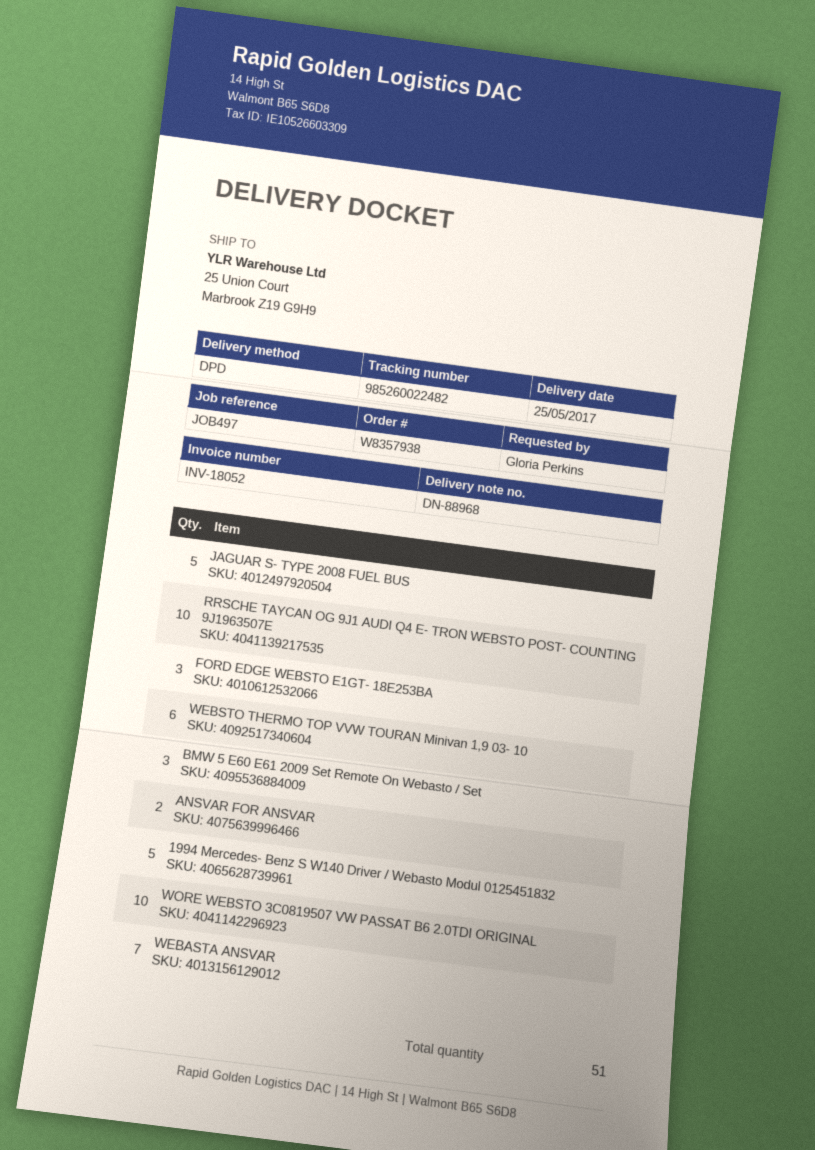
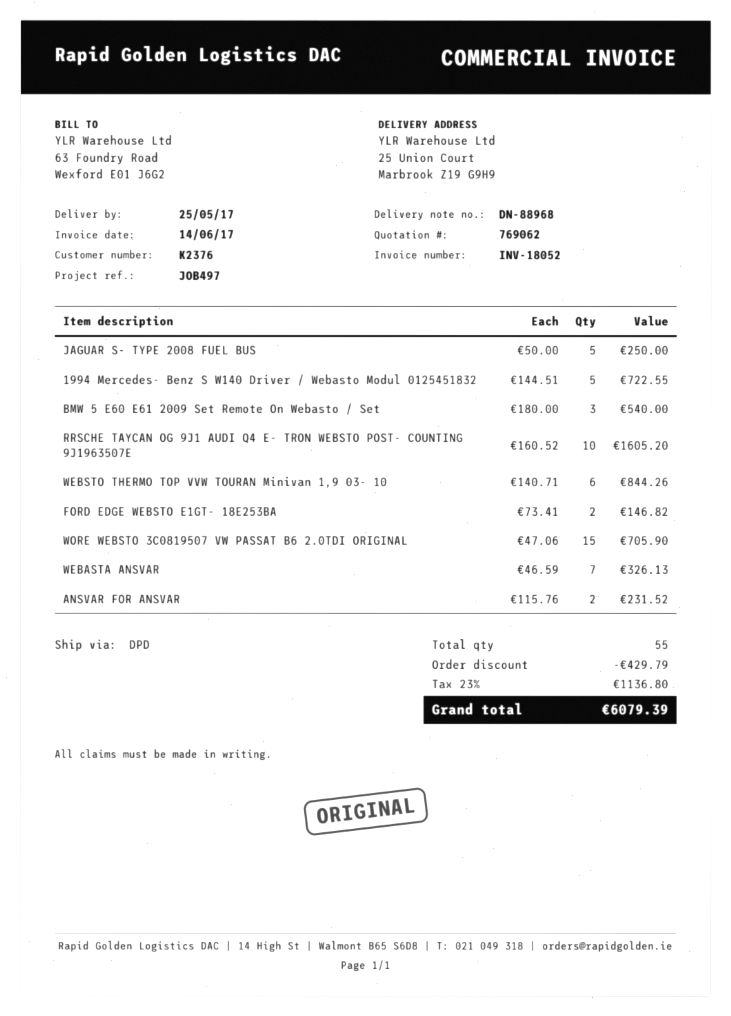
FORD EDGE WEBSTO E1GT- 18E253BA: 3 -> 2
WORE WEBSTO 3C0819507 VW PASSAT B6 2.0TDI ORIGINAL: 10 -> 15
total quantity: 51 -> 55

